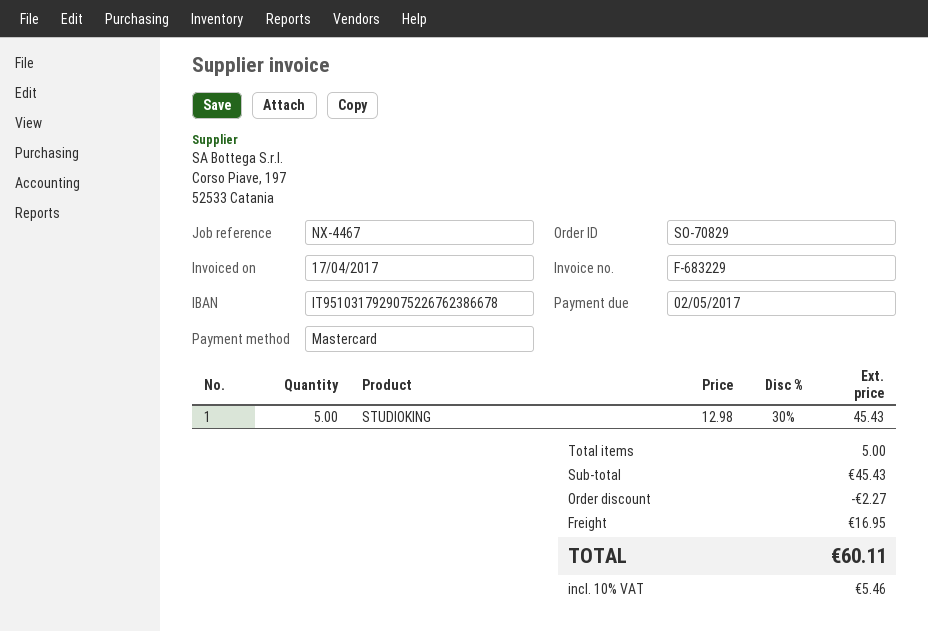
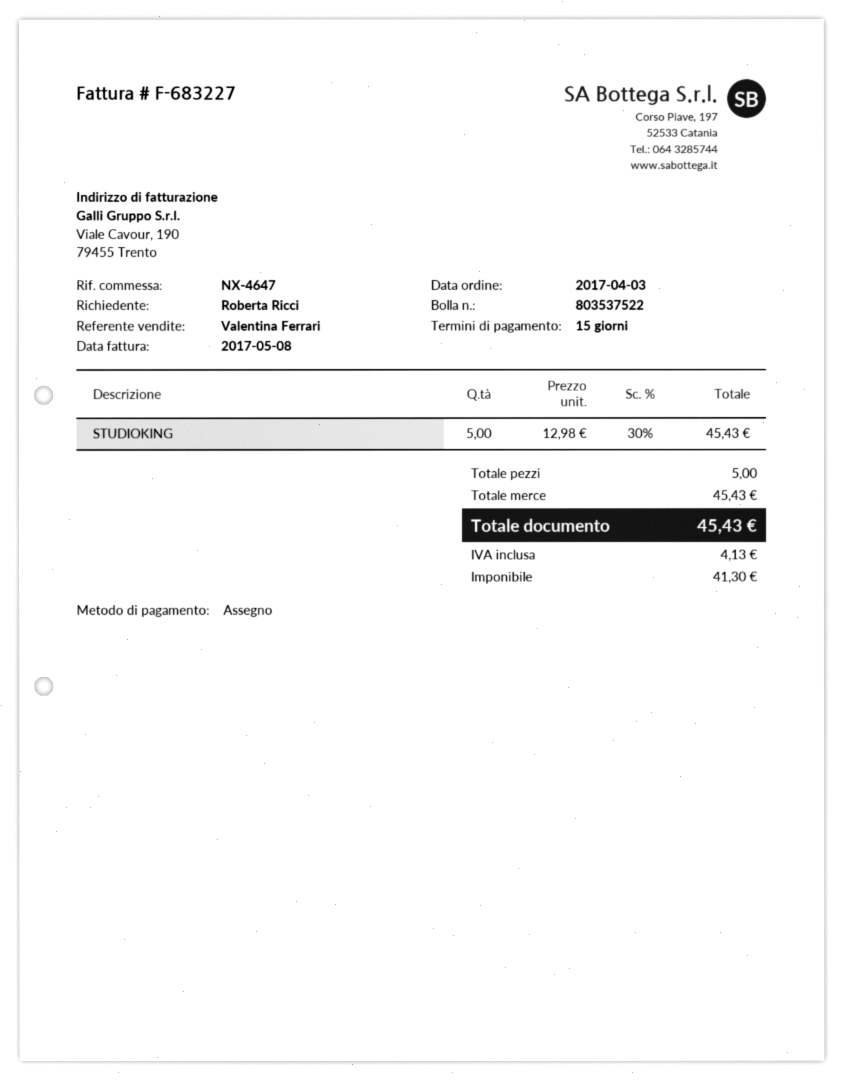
invoice number: F-683229 -> F-683227
invoice date: 2017-04-17 -> 2017-05-08
reference: NX-4467 -> NX-4647
payment method: Mastercard -> cheque
discount: 2.27 -> none
shipping: 16.95 -> none
tax: 5.46 -> 4.13
total: 60.11 -> 45.43

